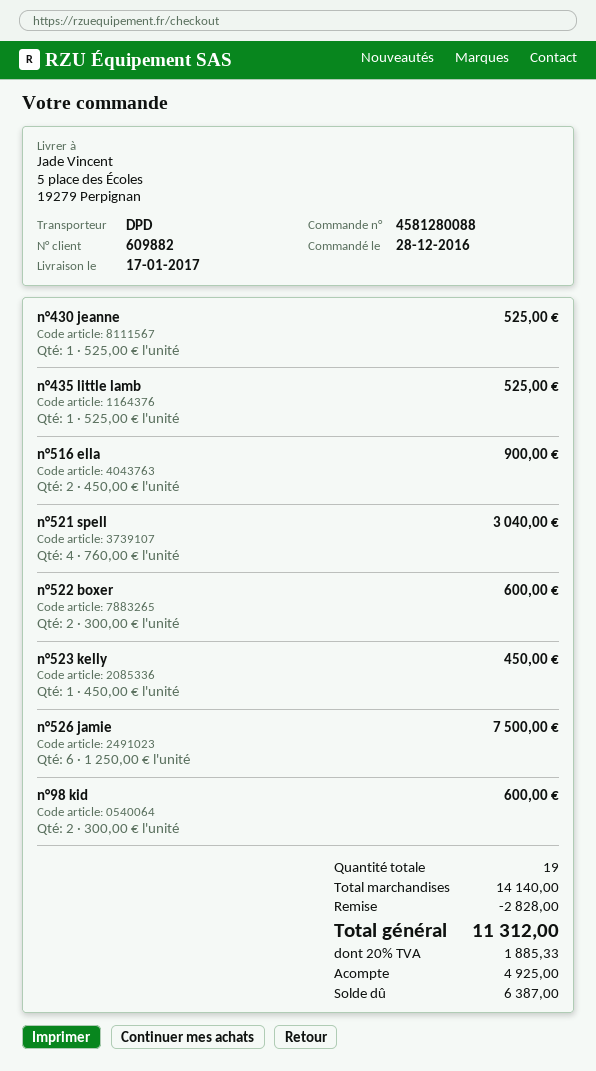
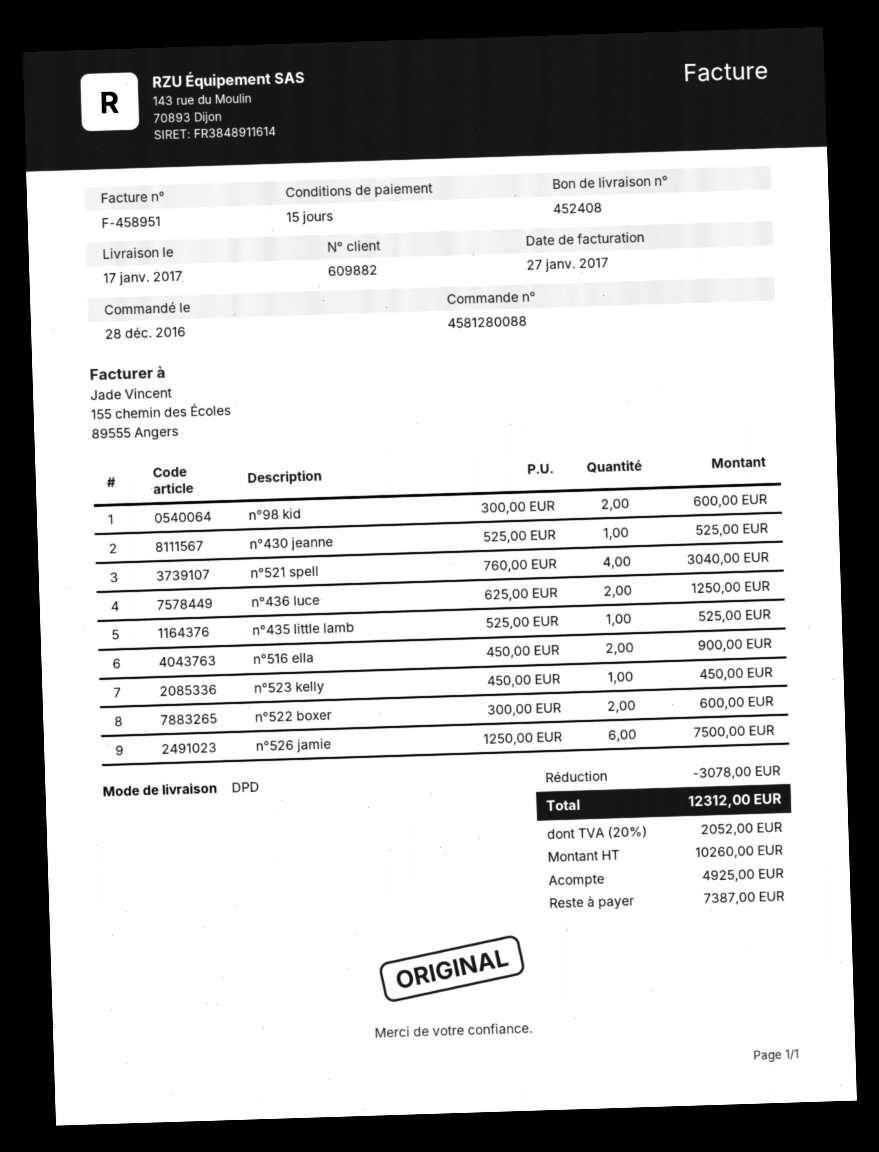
n°436 luce: none -> 2 x 625.00 = 1250.00
discount: 2828.00 -> 3078.00
tax: 20% = 1885.33 -> 20% = 2052.00
total: 11312.00 -> 12312.00
balance: 6387.00 -> 7387.00

